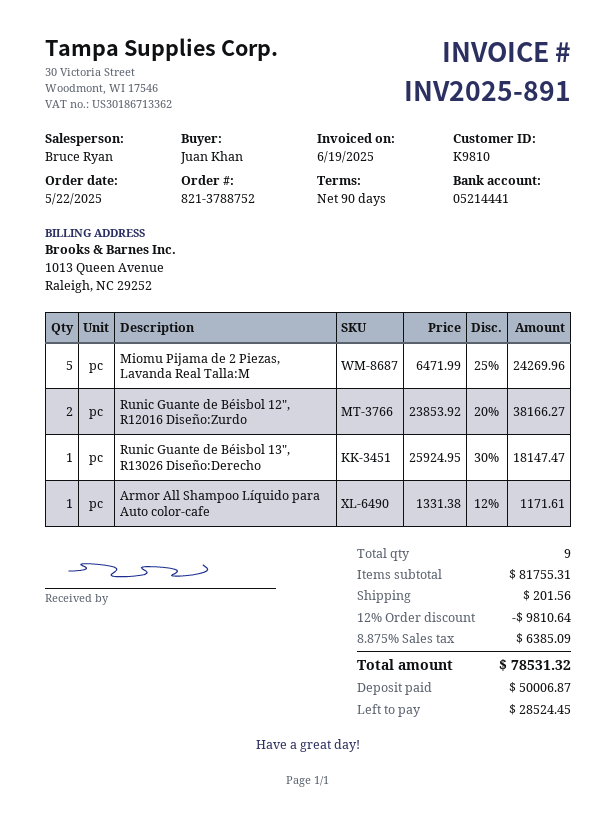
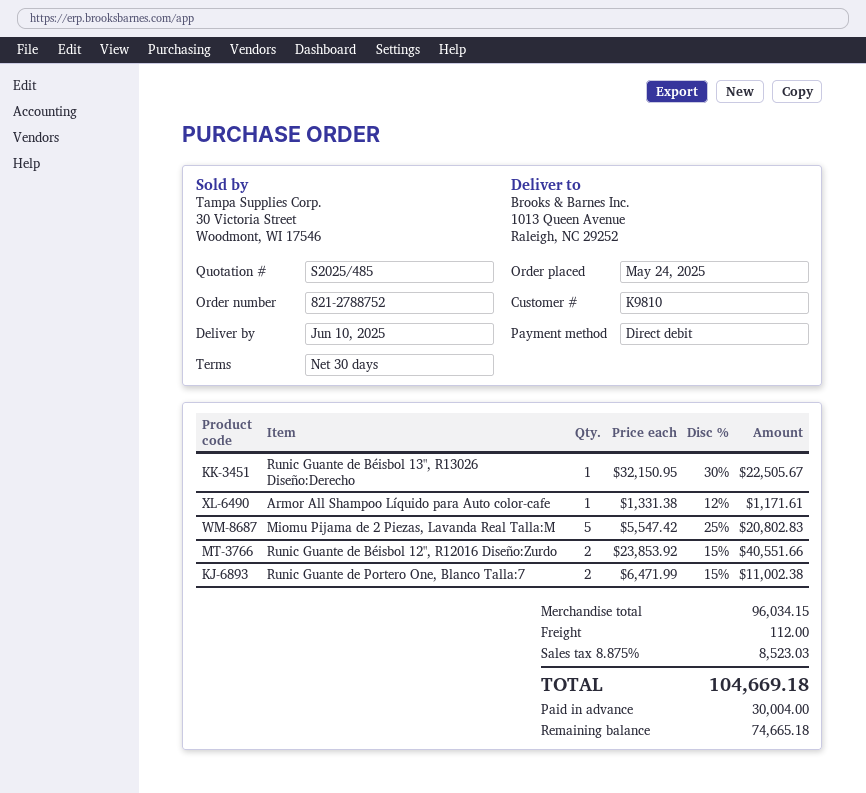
order number: 821-3788752 -> 821-2788752
order date: 2025-05-22 -> 2025-05-24
payment terms: 90 days -> 30 days
Miomu Pijama de 2 Piezas, Lavanda Real Talla:M: 5 x 6471.99 - 25% = 24269.96 -> 5 x 5547.42 - 25% = 20802.83
Runic Guante de Béisbol 12", R12016 Diseño:Zurdo: 2 x 23853.92 - 20% = 38166.27 -> 2 x 23853.92 - 15% = 40551.66
Runic Guante de Béisbol 13", R13026 Diseño:Derecho: 1 x 25924.95 - 30% = 18147.47 -> 1 x 32150.95 - 30% = 22505.67
Runic Guante de Portero One, Blanco Talla:7: none -> 2 x 6471.99 - 15% = 11002.38
subtotal: 81755.31 -> 96034.15
discount: 12% = 9810.64 -> none
shipping: 201.56 -> 112.00
tax: 8.875% = 6385.09 -> 8.875% = 8523.03
total: 78531.32 -> 104669.18
deposit: 50006.87 -> 30004.00
balance: 28524.45 -> 74665.18

